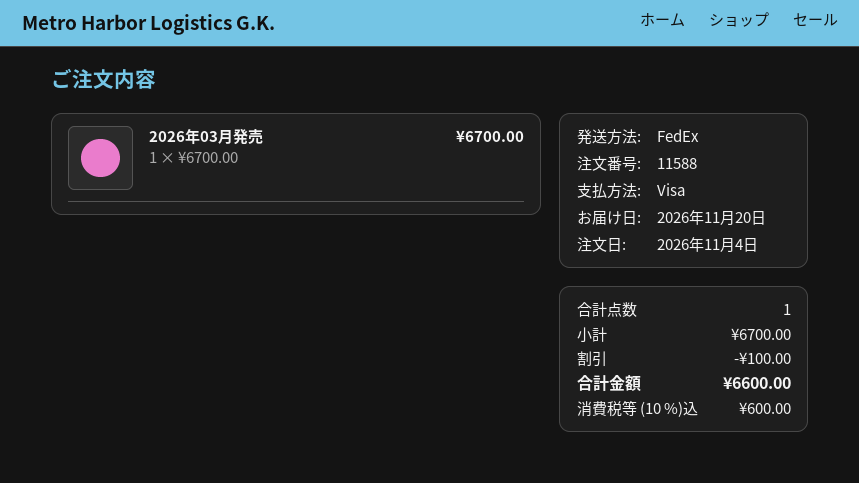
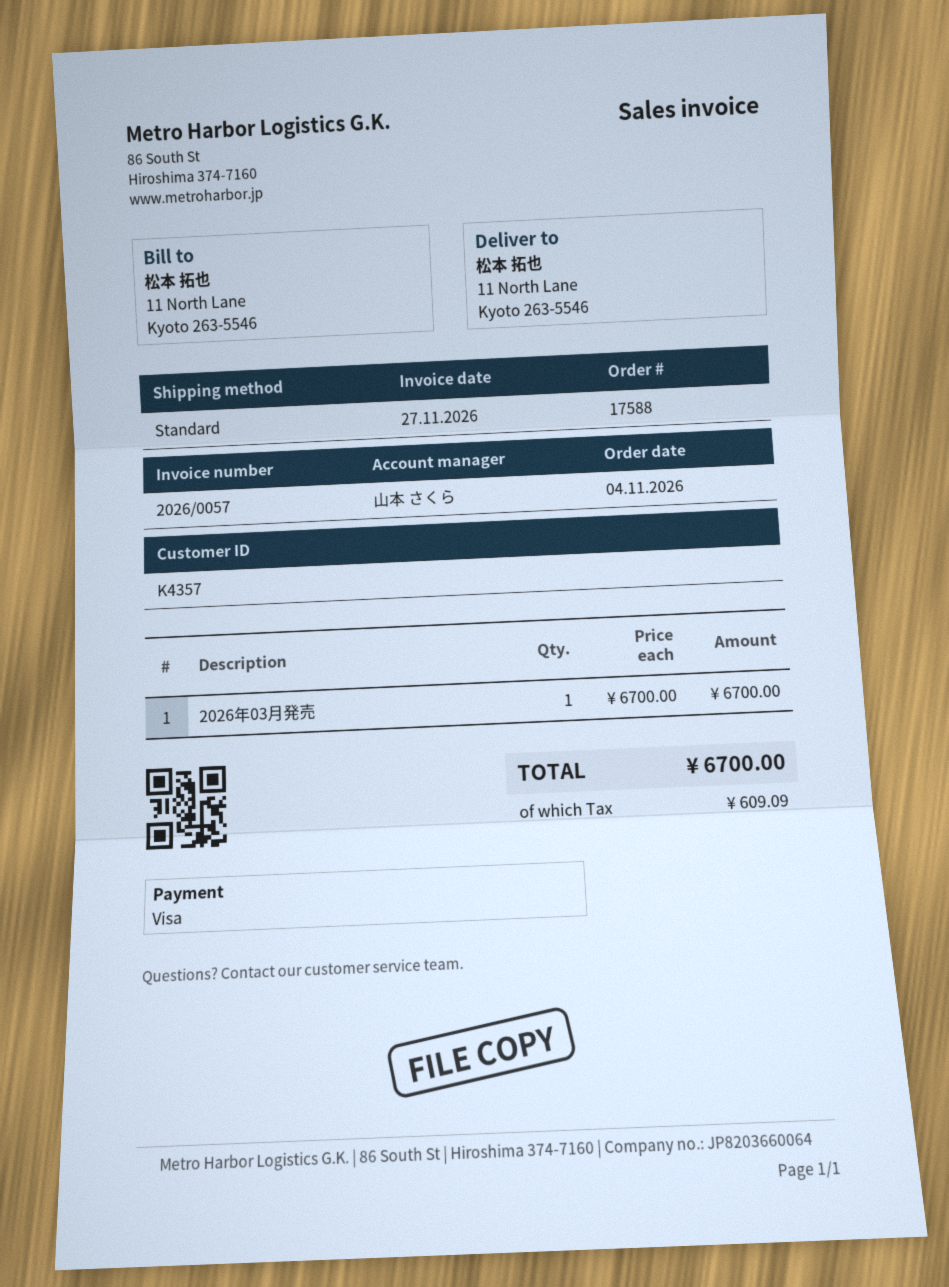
order number: 11588 -> 17588
shipping method: FedEx -> standard
discount: 100.00 -> none
tax: 600.00 -> 609.09
total: 6600.00 -> 6700.00

